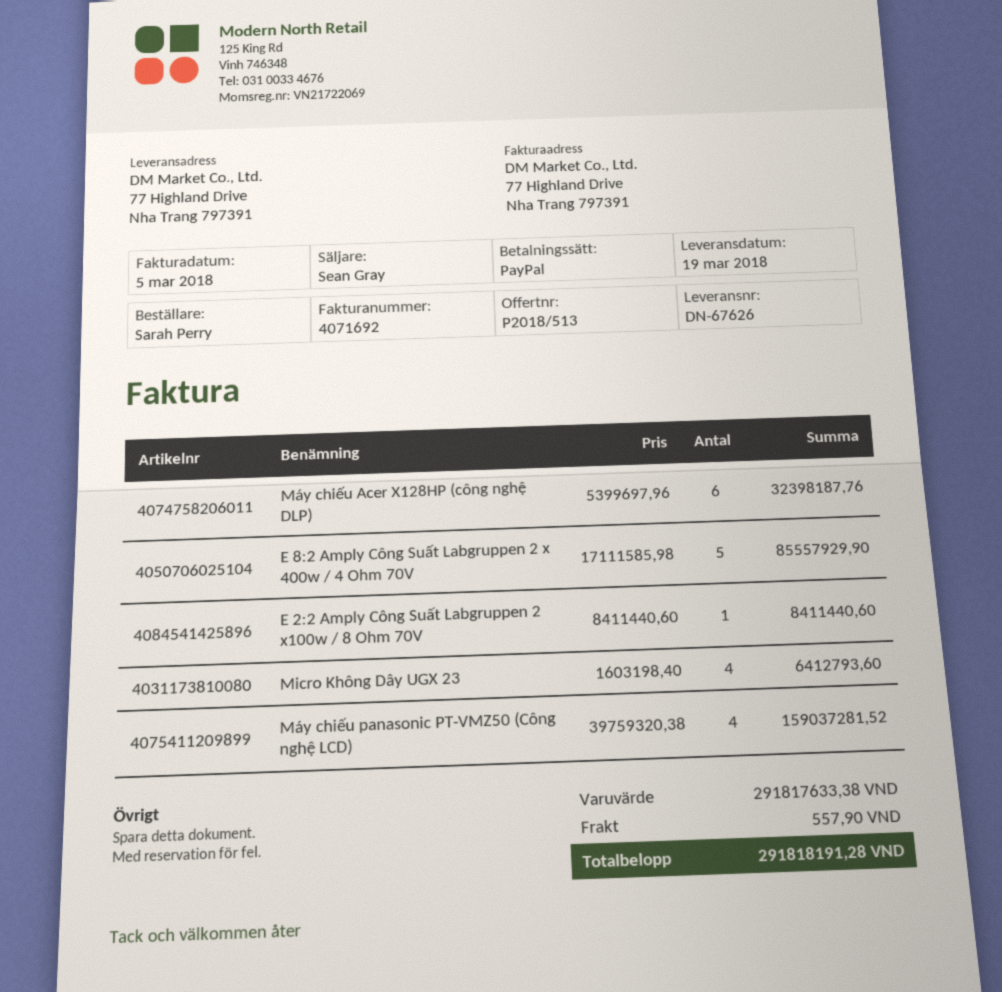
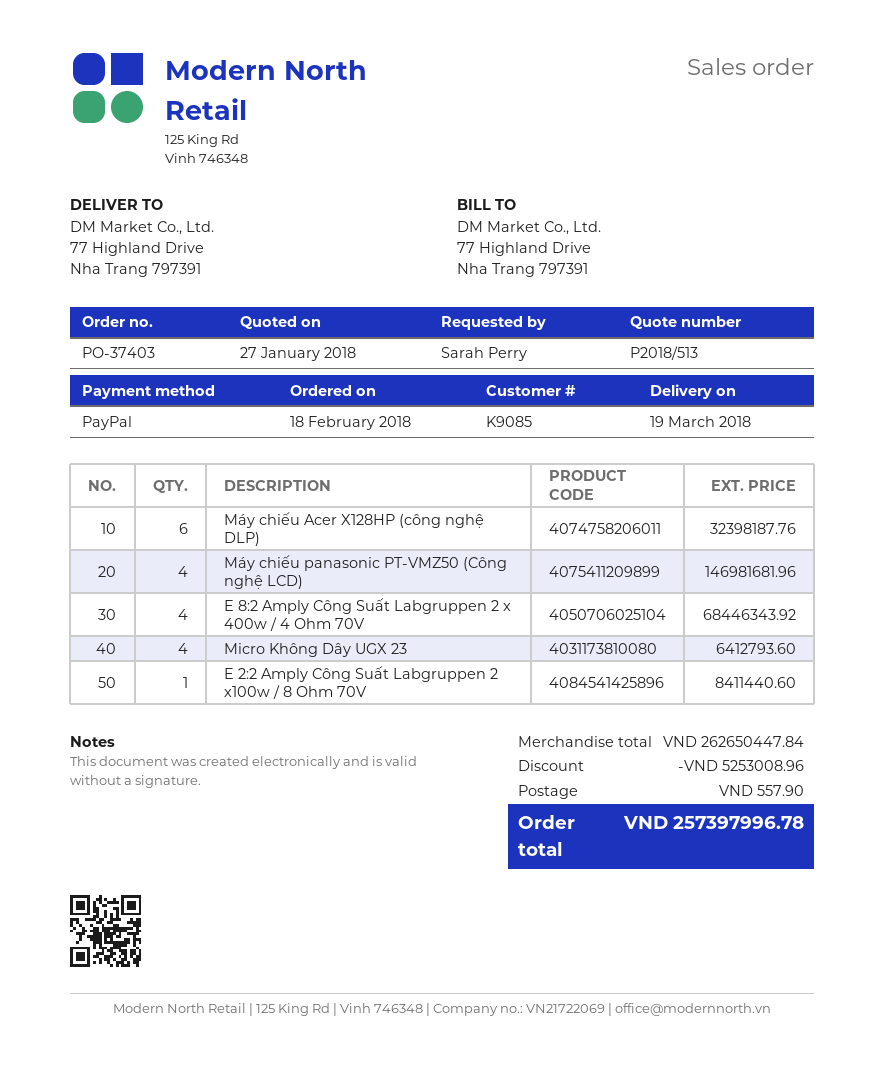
E 8:2 Amply Công Suất Labgruppen 2 x 400w / 4 Ohm 70V: 5 for 85557929.90 -> 4 for 68446343.92
Máy chiếu panasonic PT-VMZ50 (Công nghệ LCD): 4 for 159037281.52 -> 4 for 146981681.96
subtotal: 291817633.38 -> 262650447.84
discount: none -> 5253008.96
total: 291818191.28 -> 257397996.78

